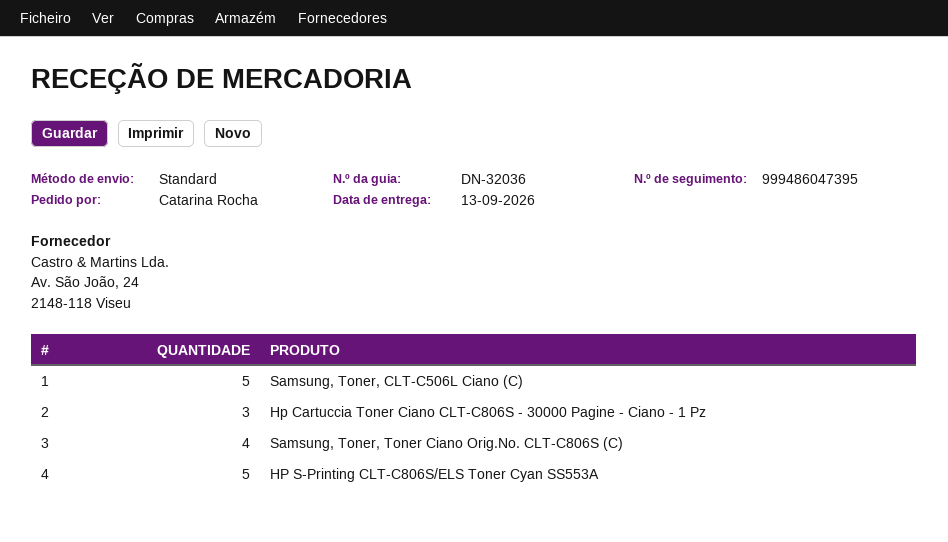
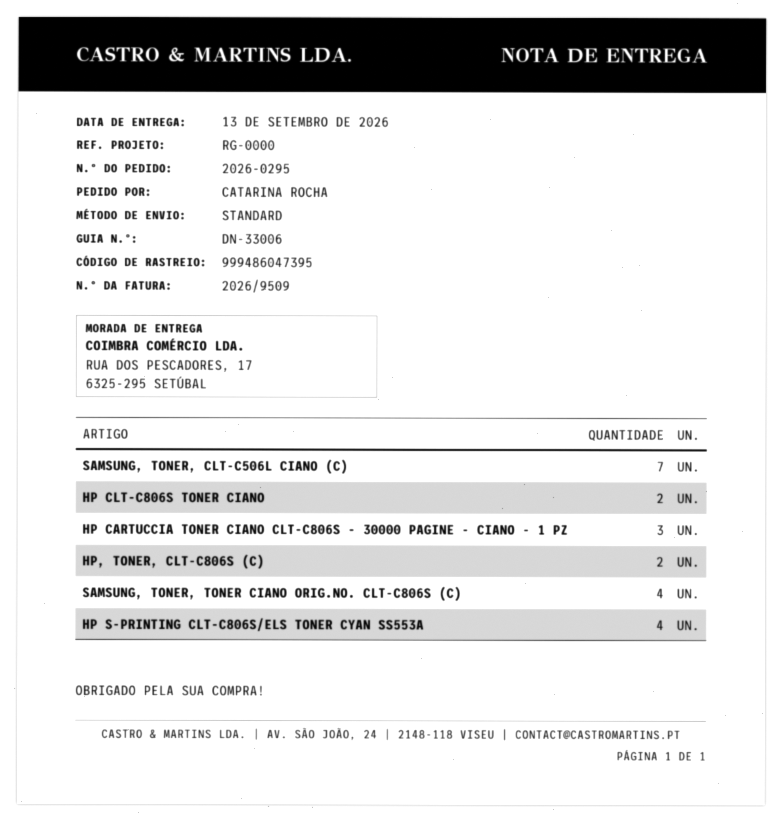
delivery note number: DN-32036 -> DN-33006
Samsung, Toner, CLT-C506L Ciano (C): 5 -> 7
HP S-Printing CLT-C806S/ELS Toner Cyan SS553A: 5 -> 4
HP CLT-C806S TONER CIANO: none -> 2
HP, TONER, CLT-C806S (C): none -> 2

